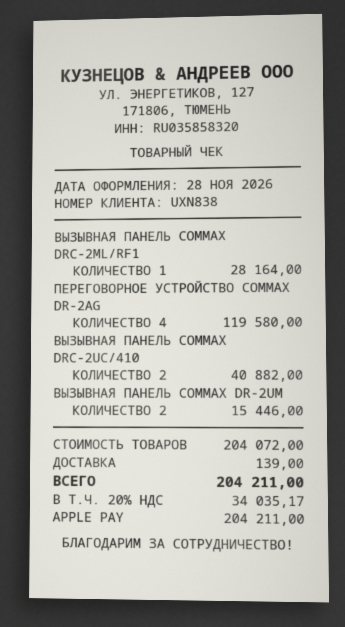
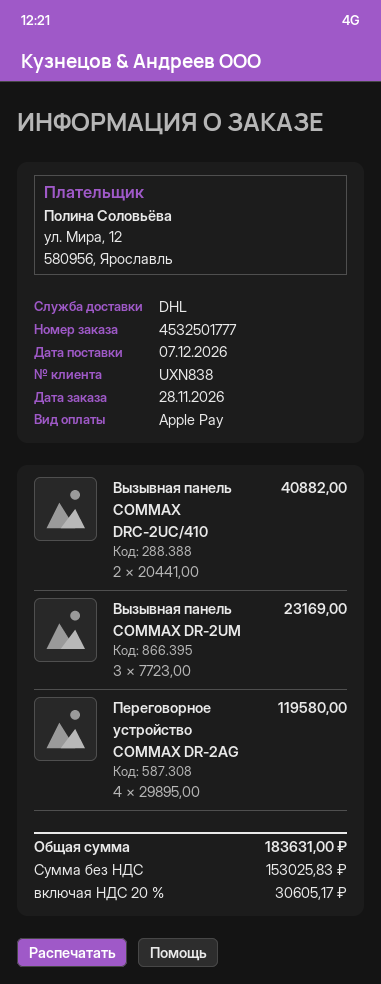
ВЫЗЫВНАЯ ПАНЕЛЬ COMMAX DRC-2ML/RF1: 1 for 28164.00 -> none
ВЫЗЫВНАЯ ПАНЕЛЬ COMMAX DR-2UM: 2 for 15446.00 -> 3 for 23169.00
shipping: 139.00 -> none
tax: 20% = 34035.17 -> 20% = 30605.17
total: 204211.00 -> 183631.00

